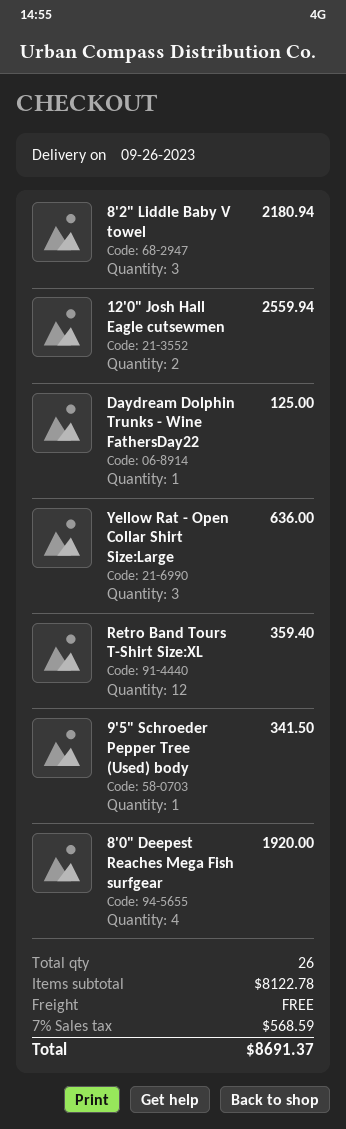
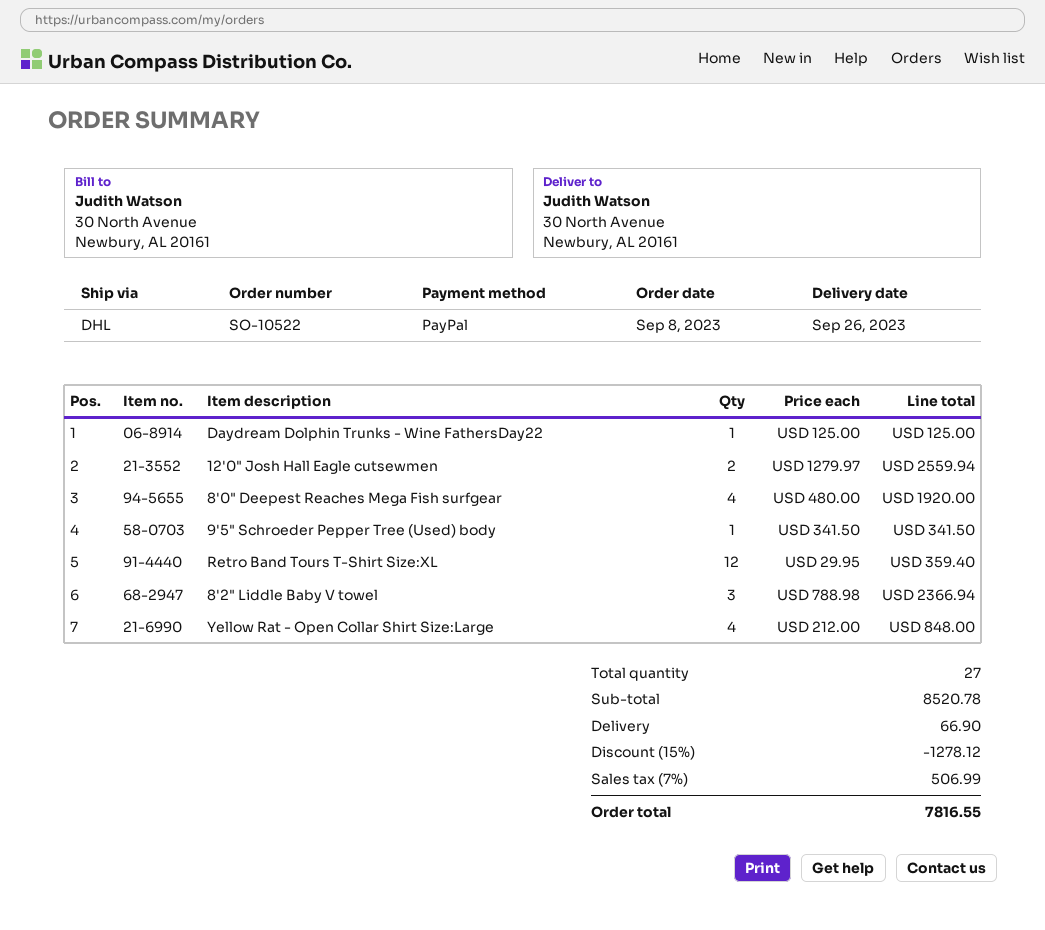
8'2" Liddle Baby V towel: 3 for 2180.94 -> 3 for 2366.94
Yellow Rat - Open Collar Shirt Size:Large: 3 for 636.00 -> 4 for 848.00
total quantity: 26 -> 27
subtotal: 8122.78 -> 8520.78
discount: none -> 15% = 1278.12
shipping: 0.00 -> 66.90
tax: 7% = 568.59 -> 7% = 506.99
total: 8691.37 -> 7816.55

